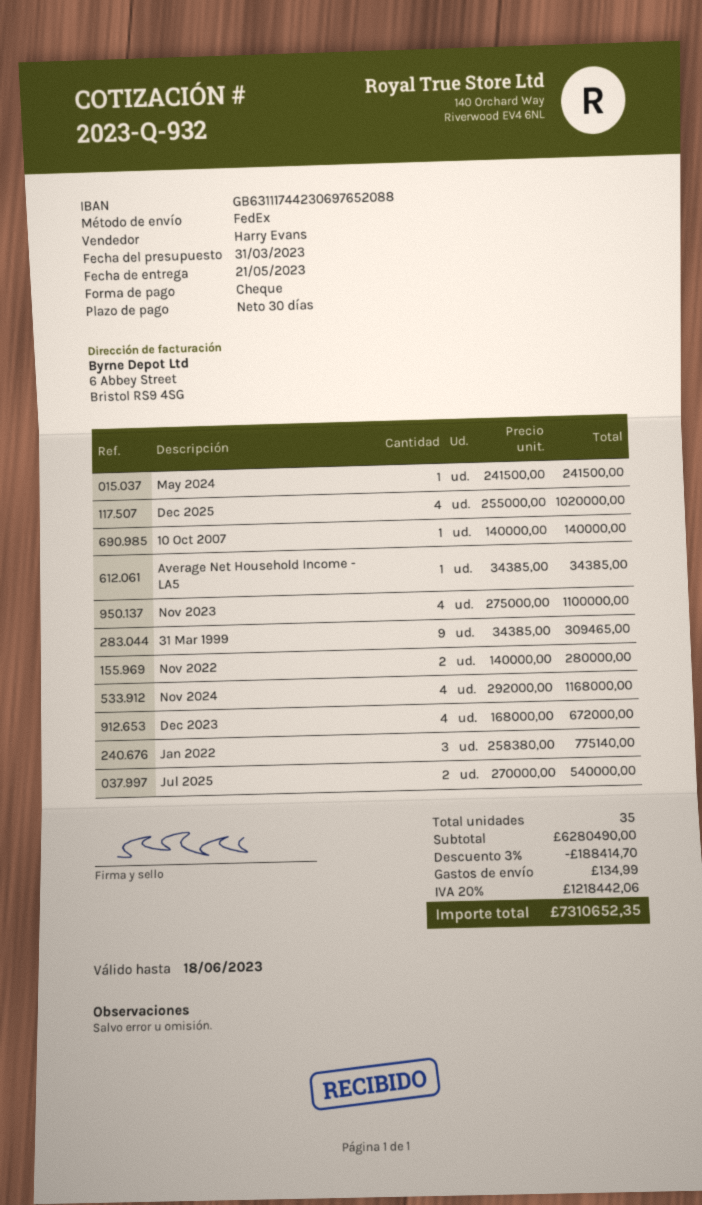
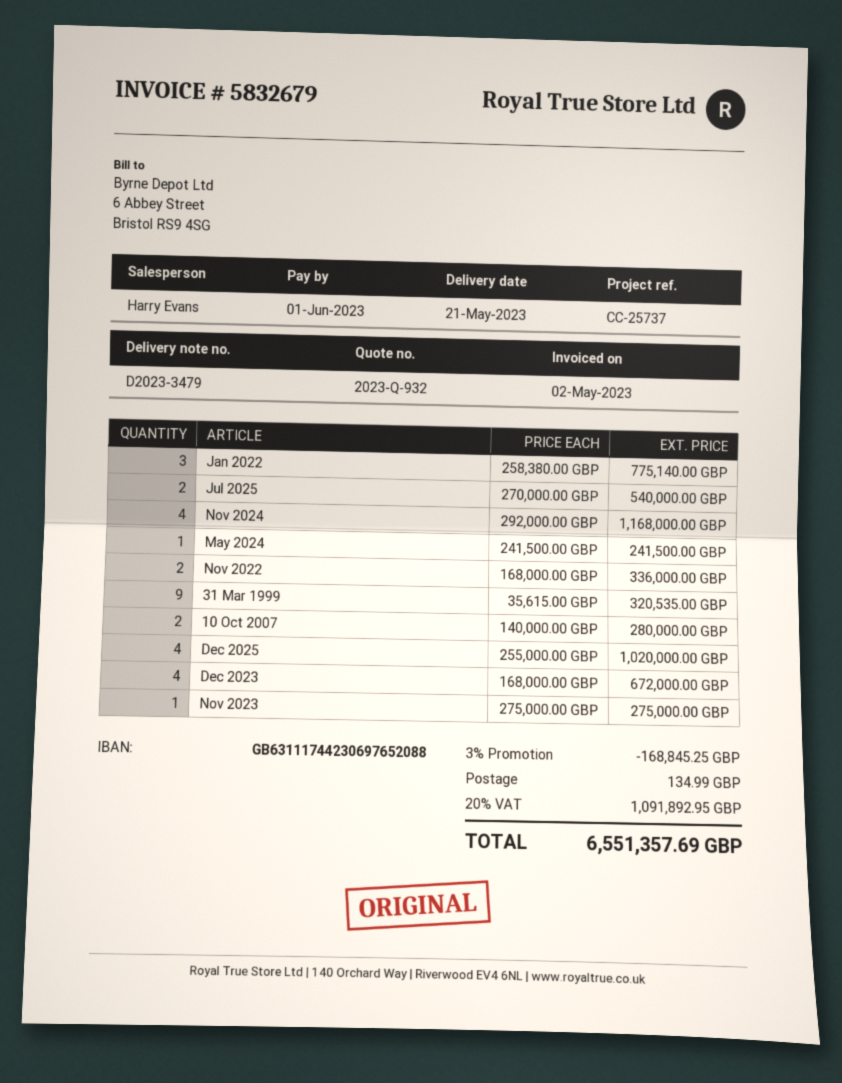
10 Oct 2007: 1 x 140000.00 = 140000.00 -> 2 x 140000.00 = 280000.00
Average Net Household Income - LA5: 1 x 34385.00 = 34385.00 -> none
Nov 2023: 4 x 275000.00 = 1100000.00 -> 1 x 275000.00 = 275000.00
31 Mar 1999: 9 x 34385.00 = 309465.00 -> 9 x 35615.00 = 320535.00
Nov 2022: 2 x 140000.00 = 280000.00 -> 2 x 168000.00 = 336000.00
discount: 3% = 188414.70 -> 3% = 168845.25
tax: 20% = 1218442.06 -> 20% = 1091892.95
total: 7310652.35 -> 6551357.69

